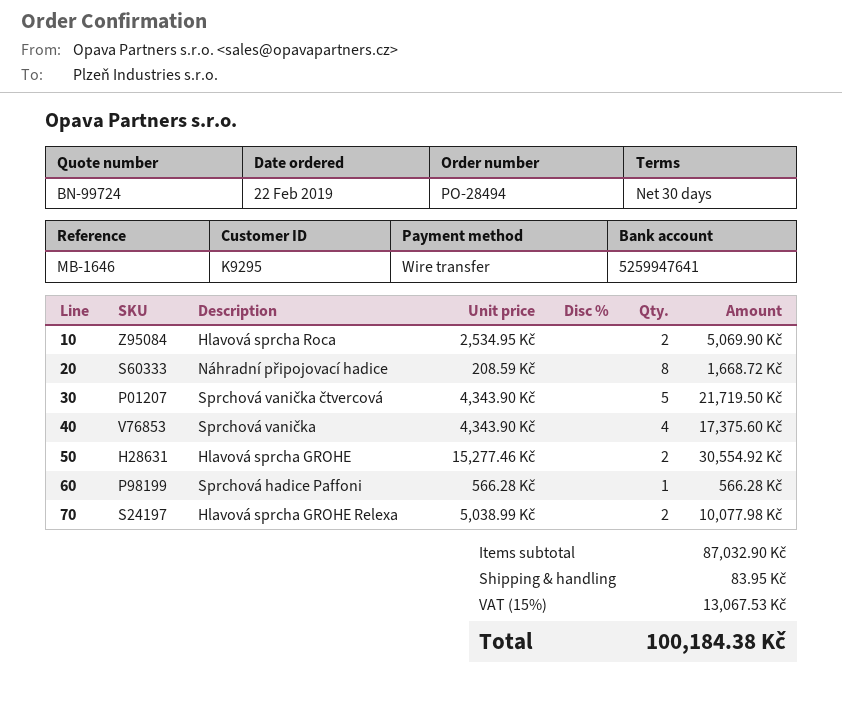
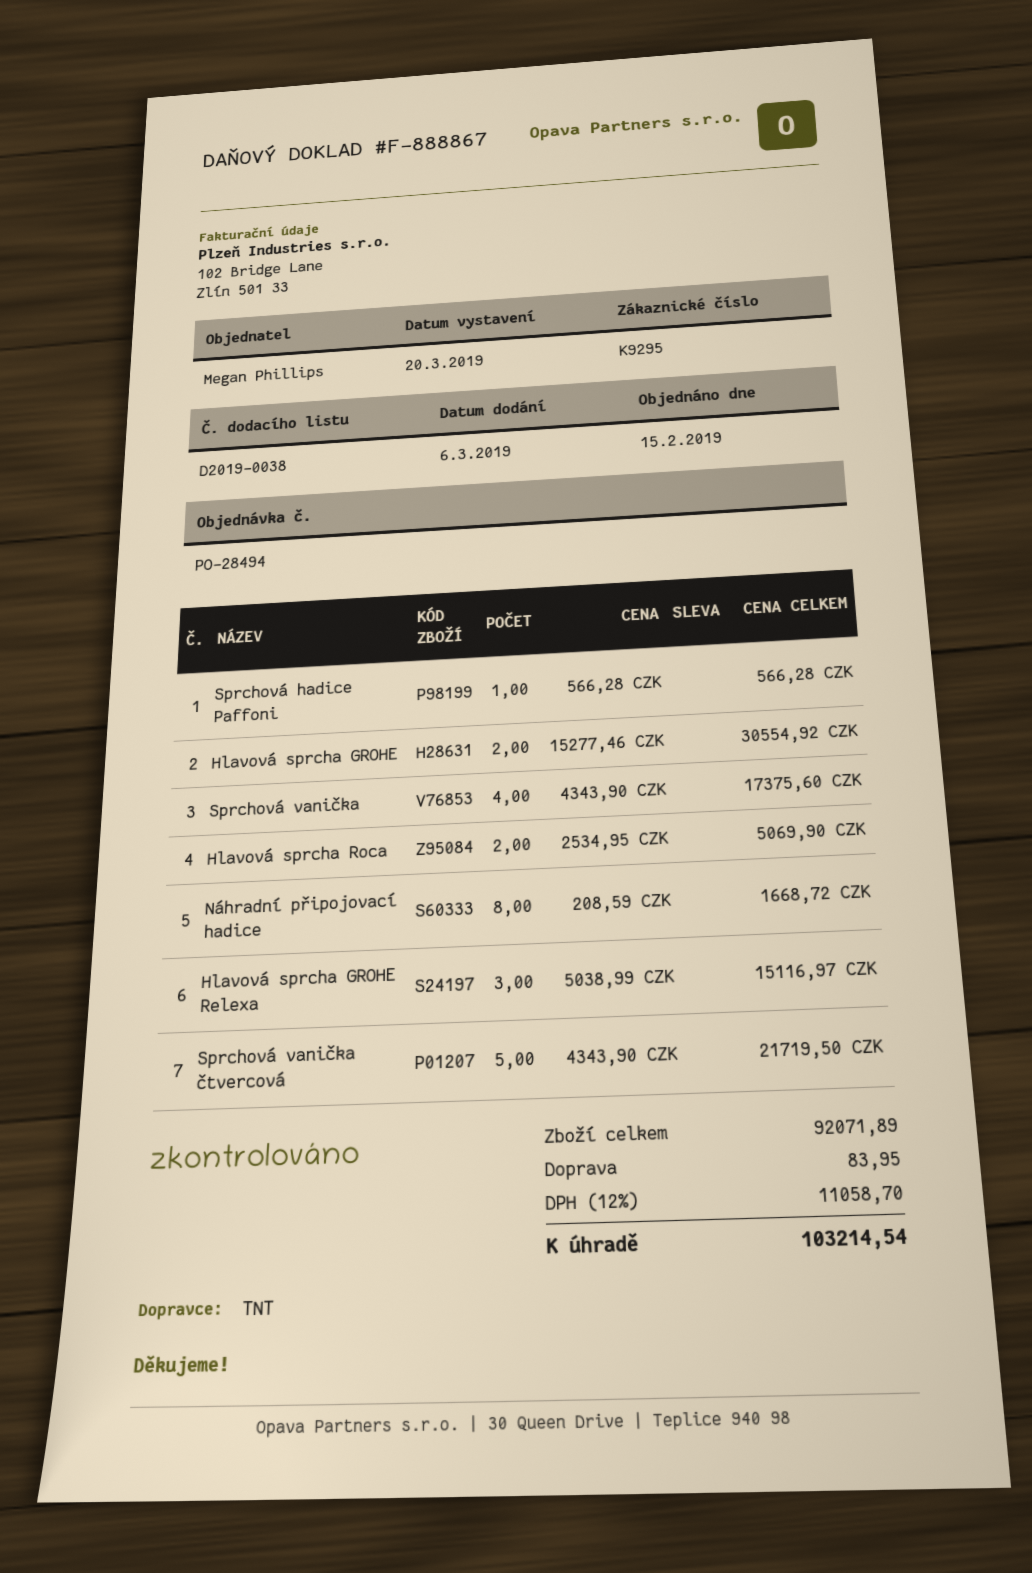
order date: 2019-02-22 -> 2019-02-15
Hlavová sprcha GROHE Relexa: 2 x 5038.99 = 10077.98 -> 3 x 5038.99 = 15116.97
subtotal: 87032.90 -> 92071.89
tax: 15% = 13067.53 -> 12% = 11058.70
total: 100184.38 -> 103214.54

